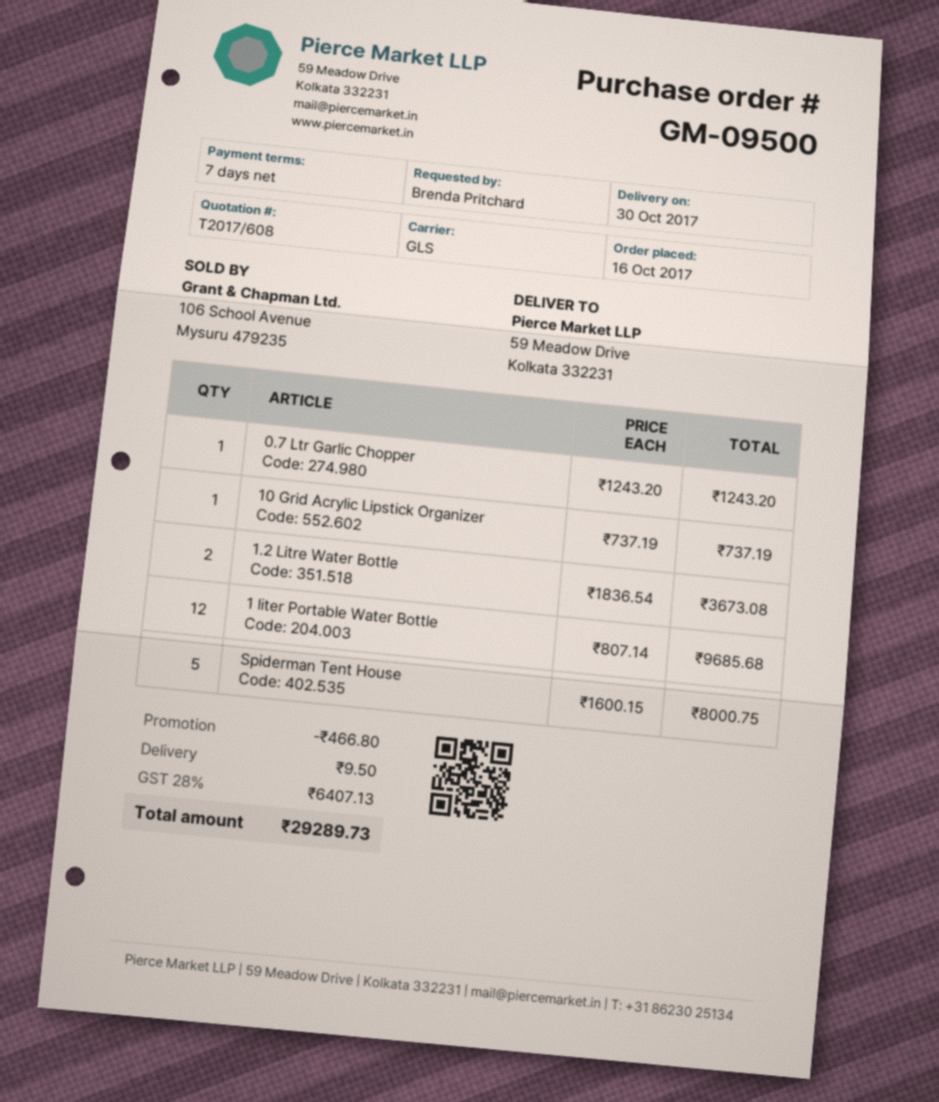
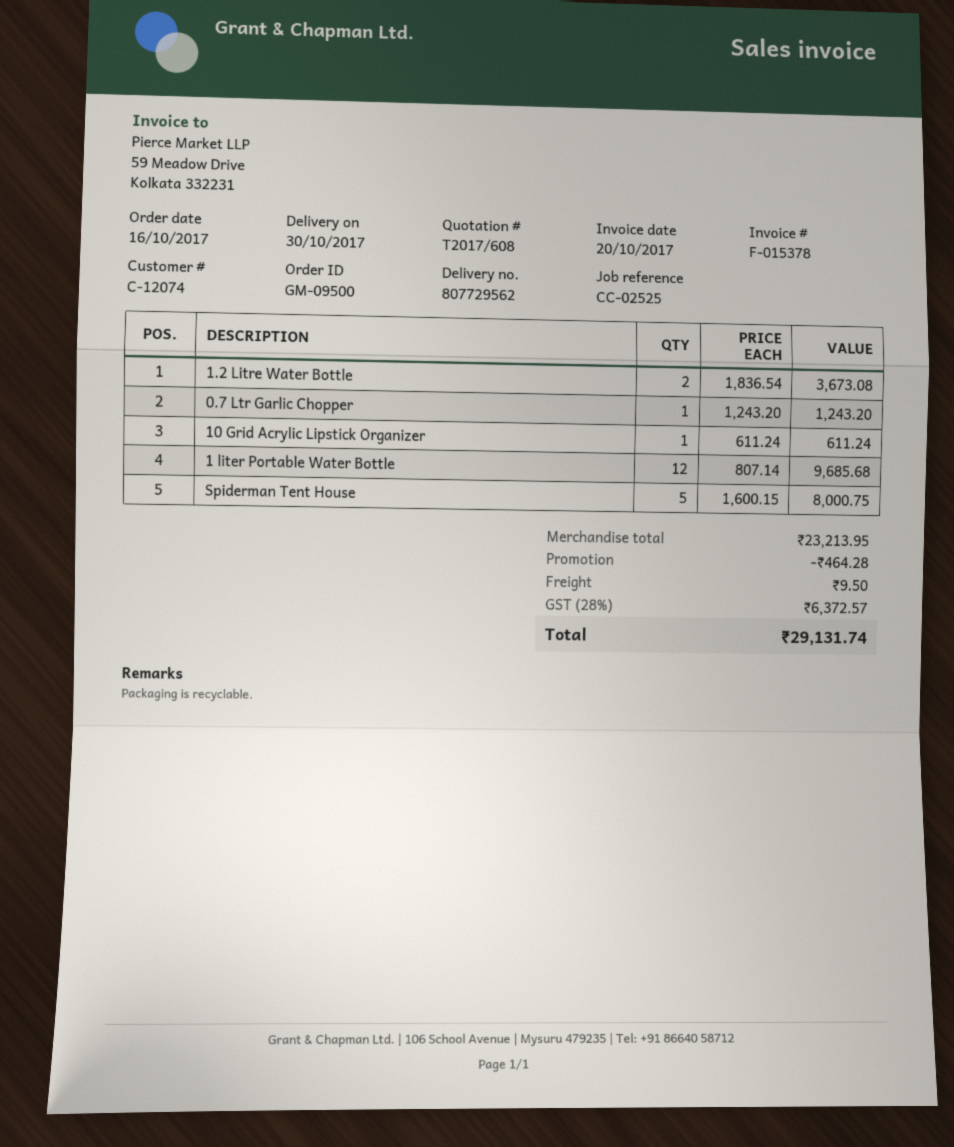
10 Grid Acrylic Lipstick Organizer: 1 x 737.19 = 737.19 -> 1 x 611.24 = 611.24
discount: 466.80 -> 464.28
tax: 28% = 6407.13 -> 28% = 6372.57
total: 29289.73 -> 29131.74

